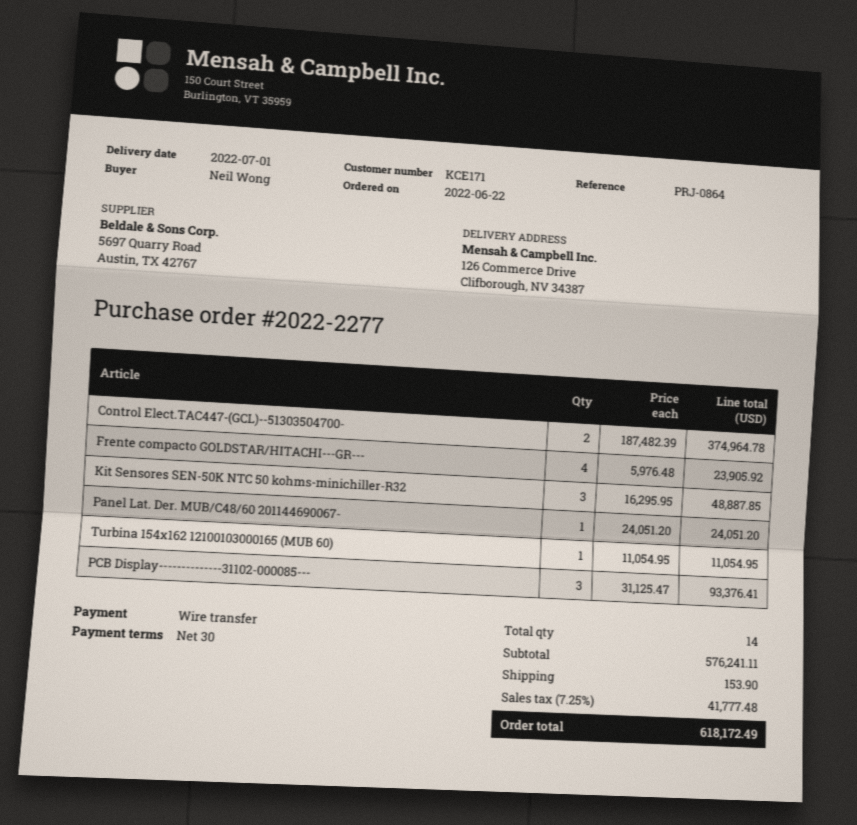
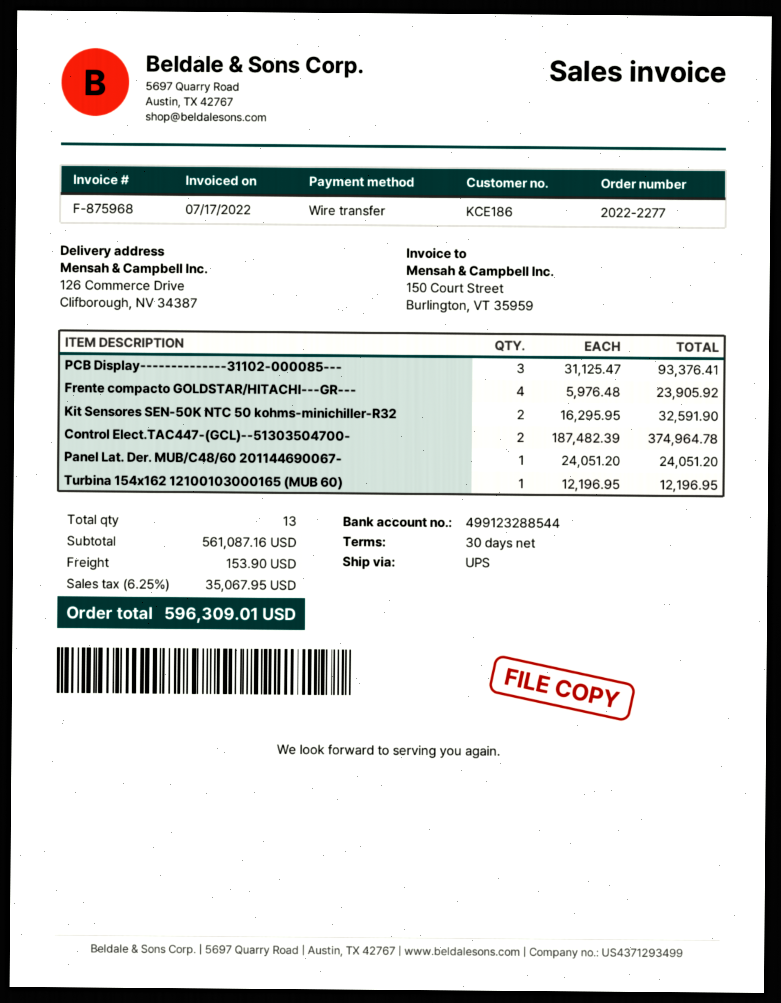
customer number: KCE171 -> KCE186
Kit Sensores SEN-50K NTC 50 kohms-minichiller-R32: 3 x 16295.95 = 48887.85 -> 2 x 16295.95 = 32591.90
Turbina 154x162 12100103000165 (MUB 60): 1 x 11054.95 = 11054.95 -> 1 x 12196.95 = 12196.95
total quantity: 14 -> 13
subtotal: 576241.11 -> 561087.16
tax: 7.25% = 41777.48 -> 6.25% = 35067.95
total: 618172.49 -> 596309.01

